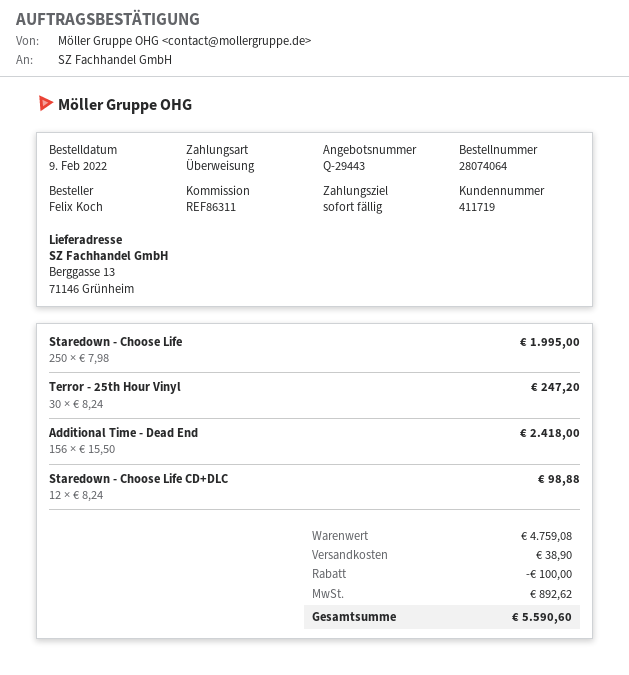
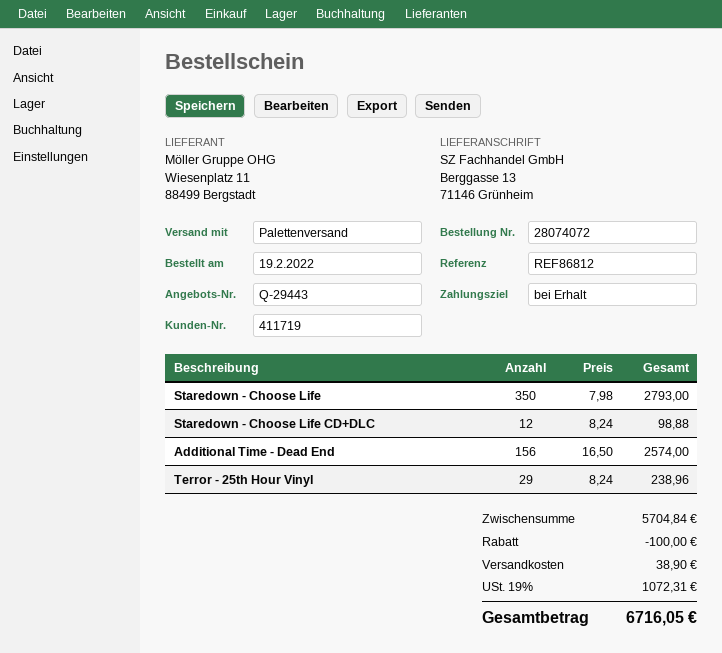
order number: 28074064 -> 28074072
order date: 2022-02-09 -> 2022-02-19
reference: REF86311 -> REF86812
Staredown - Choose Life: 250 x 7.98 = 1995.00 -> 350 x 7.98 = 2793.00
Terror - 25th Hour Vinyl: 30 x 8.24 = 247.20 -> 29 x 8.24 = 238.96
Additional Time - Dead End: 156 x 15.50 = 2418.00 -> 156 x 16.50 = 2574.00
subtotal: 4759.08 -> 5704.84
tax: 892.62 -> 1072.31
total: 5590.60 -> 6716.05

